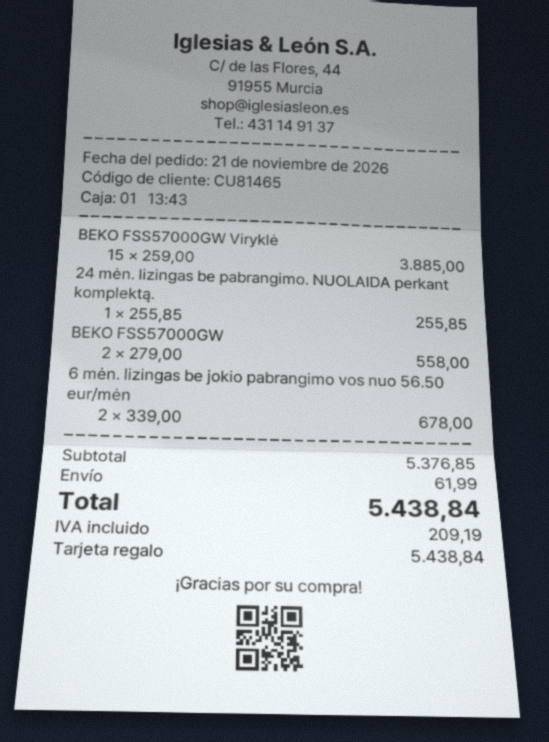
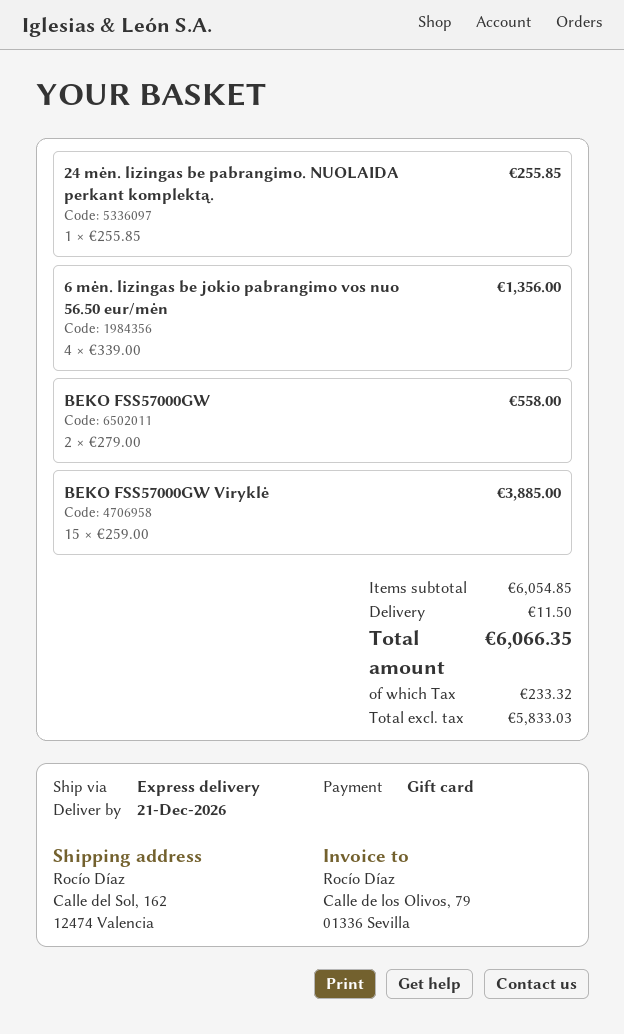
6 mėn. lizingas be jokio pabrangimo vos nuo 56.50 eur/mėn: 2 x 339.00 = 678.00 -> 4 x 339.00 = 1356.00
subtotal: 5376.85 -> 6054.85
shipping: 61.99 -> 11.50
tax: 209.19 -> 233.32
total: 5438.84 -> 6066.35

